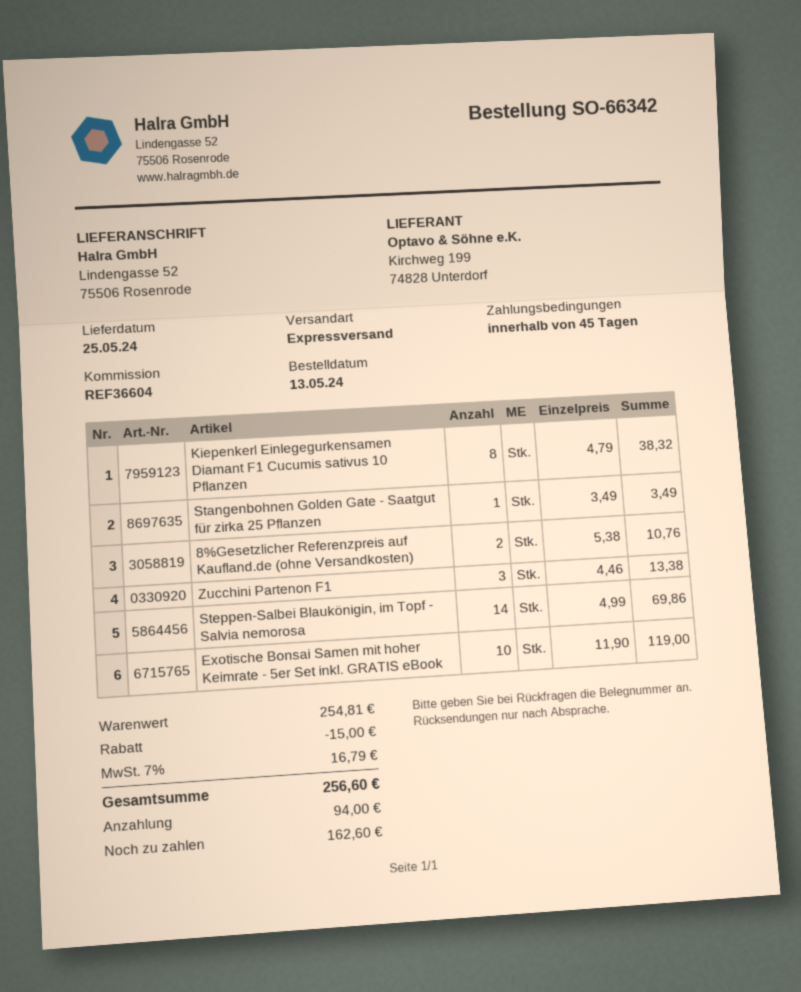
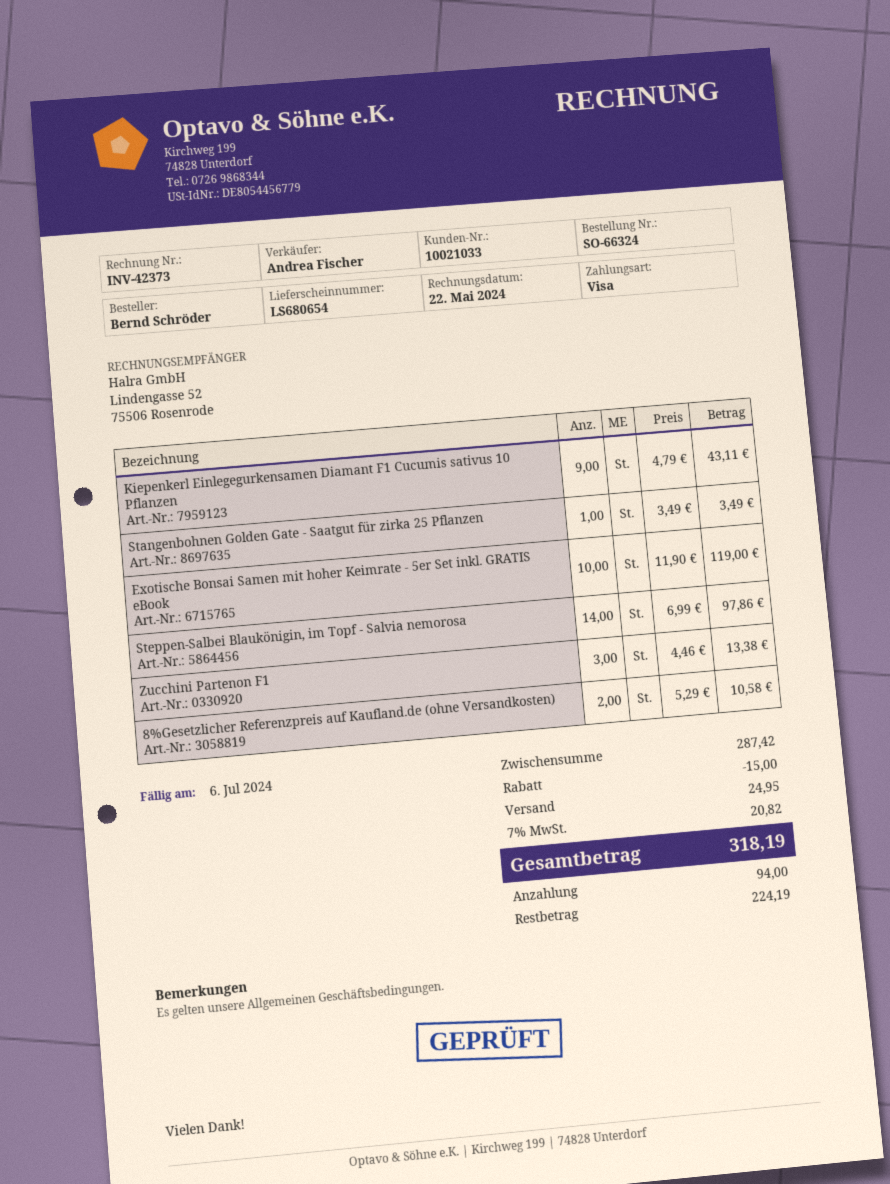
order number: SO-66342 -> SO-66324
Kiepenkerl Einlegegurkensamen Diamant F1 Cucumis sativus 10 Pflanzen: 8 x 4.79 = 38.32 -> 9 x 4.79 = 43.11
8%Gesetzlicher Referenzpreis auf Kaufland.de (ohne Versandkosten): 2 x 5.38 = 10.76 -> 2 x 5.29 = 10.58
Steppen-Salbei Blaukönigin, im Topf - Salvia nemorosa: 14 x 4.99 = 69.86 -> 14 x 6.99 = 97.86
subtotal: 254.81 -> 287.42
shipping: none -> 24.95
tax: 7% = 16.79 -> 7% = 20.82
total: 256.60 -> 318.19
balance: 162.60 -> 224.19

